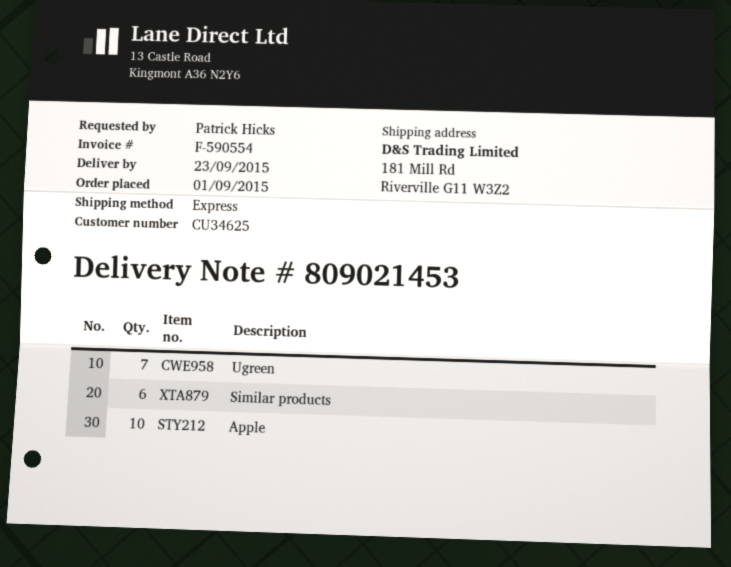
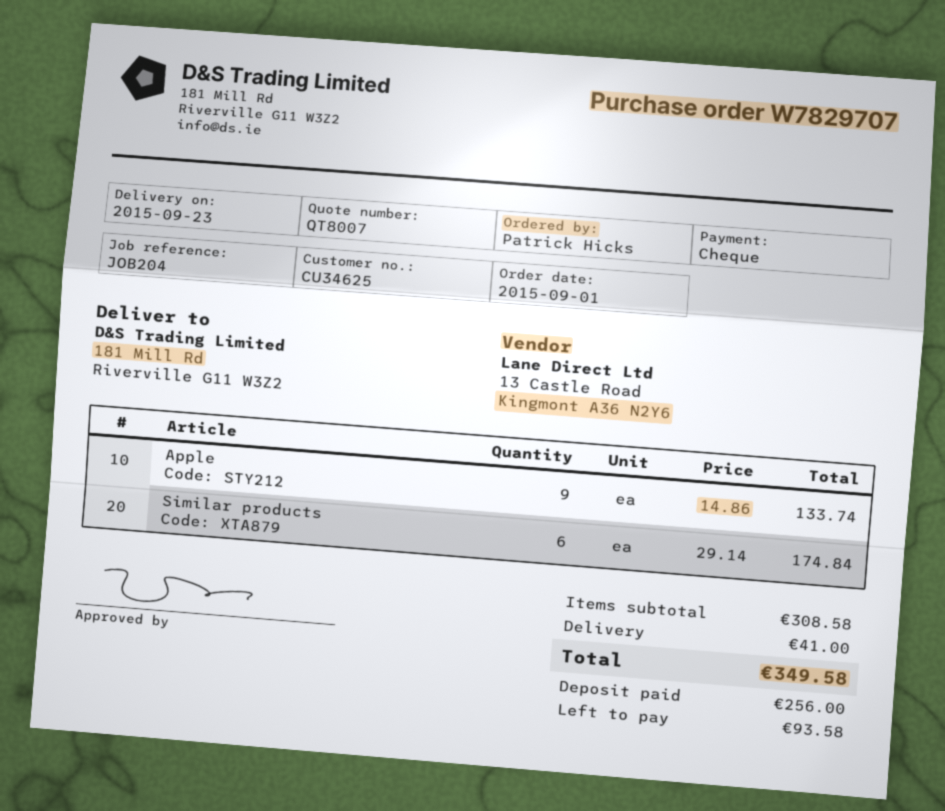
Ugreen: 7 -> none
Apple: 10 -> 9

